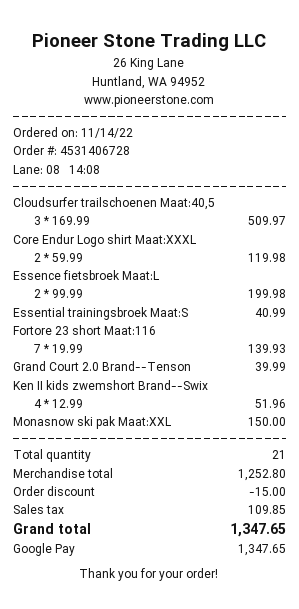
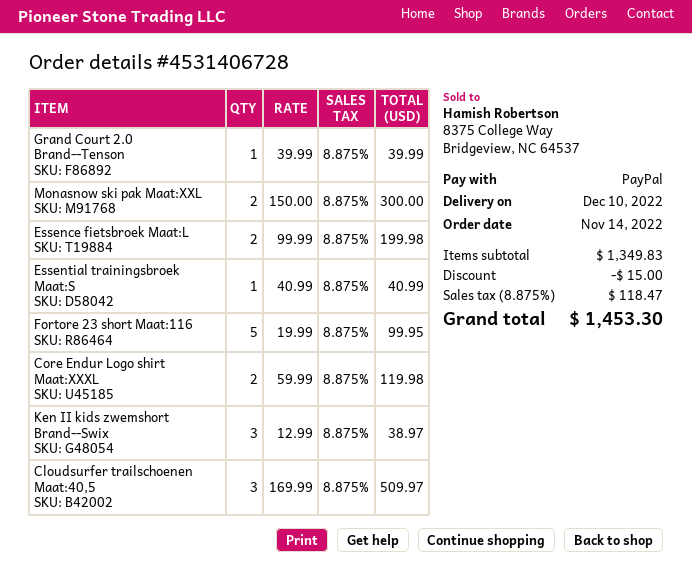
payment method: Google Pay -> PayPal
Fortore 23 short Maat:116: 7 x 19.99 = 139.93 -> 5 x 19.99 = 99.95
Ken II kids zwemshort Brand--Swix: 4 x 12.99 = 51.96 -> 3 x 12.99 = 38.97
Monasnow ski pak Maat:XXL: 1 x 150.00 = 150.00 -> 2 x 150.00 = 300.00
subtotal: 1252.80 -> 1349.83
tax: 109.85 -> 118.47
total: 1347.65 -> 1453.30

